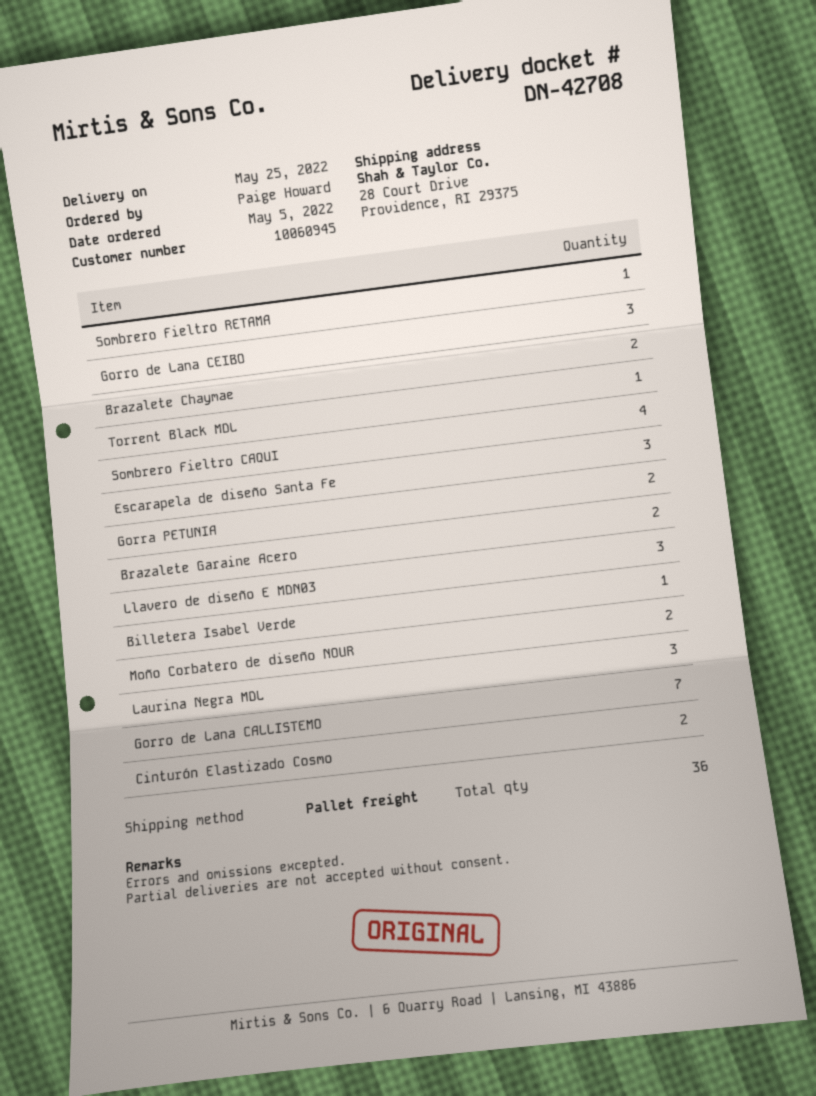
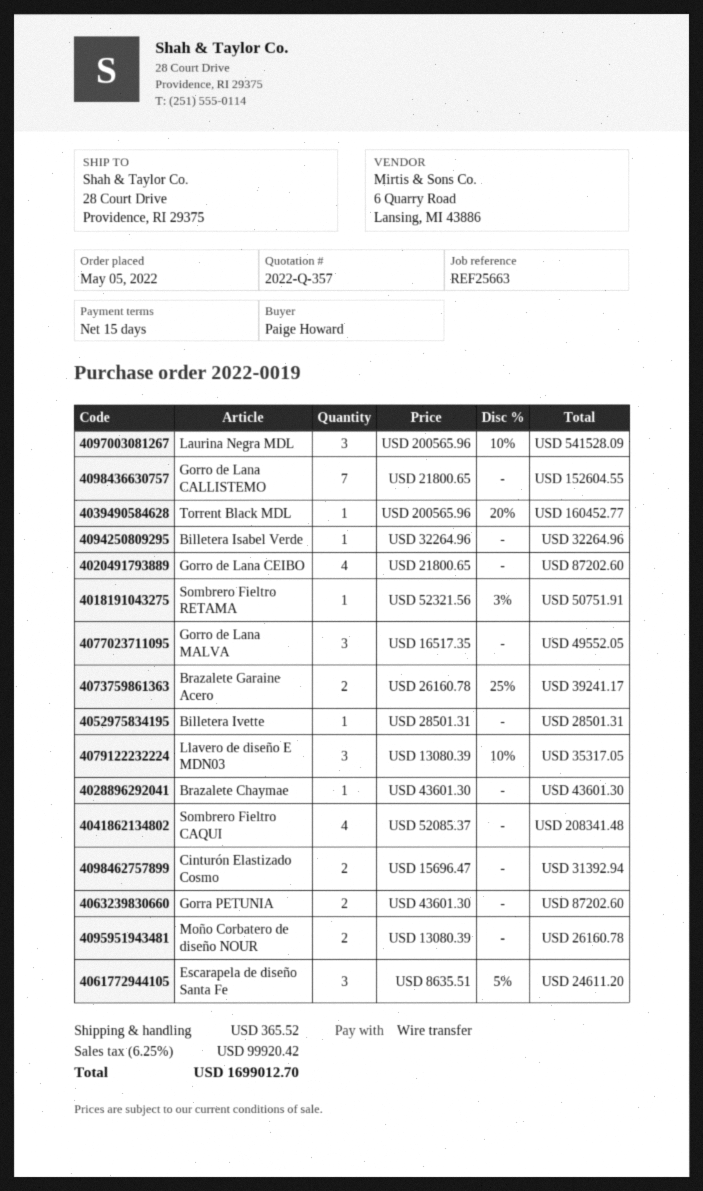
Gorro de Lana CEIBO: 3 -> 4
Brazalete Chaymae: 2 -> 1
Gorro de Lana MALVA: none -> 3
Billetera Ivette: none -> 1

